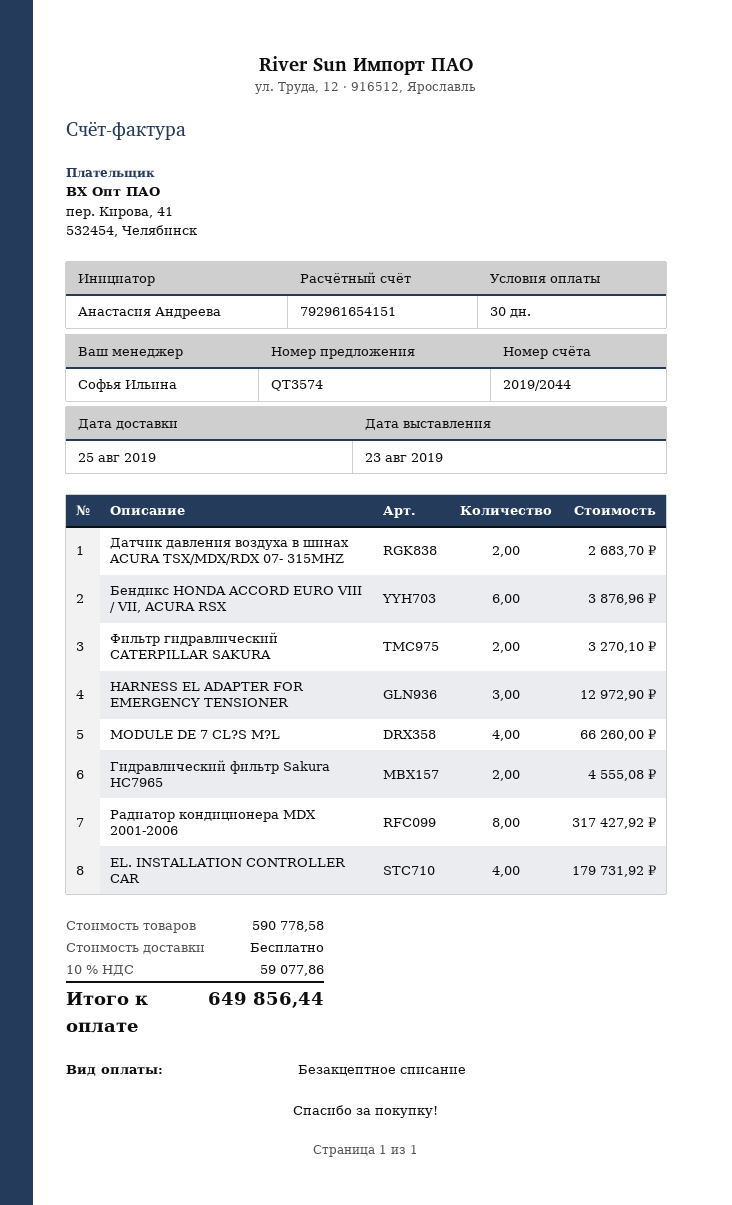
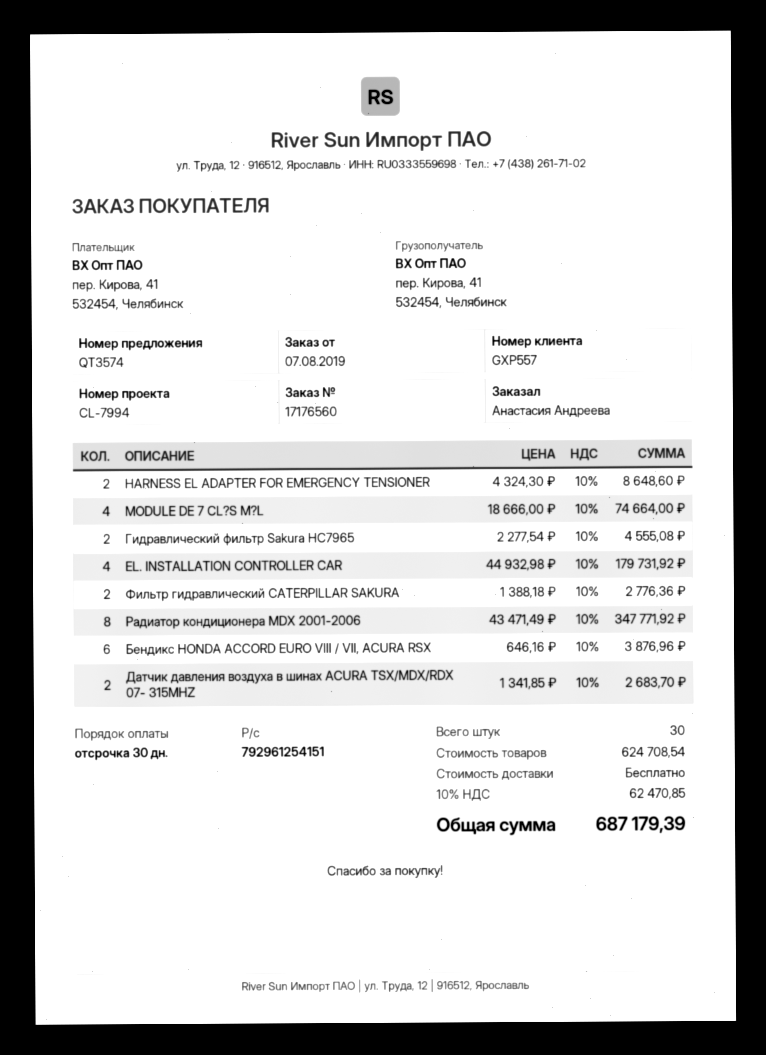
bank account: 792961654151 -> 792961254151
Фильтр гидравлический CATERPILLAR SAKURA: 2 for 3270.10 -> 2 for 2776.36
HARNESS EL ADAPTER FOR EMERGENCY TENSIONER: 3 for 12972.90 -> 2 for 8648.60
MODULE DE 7 CL?S M?L: 4 for 66260.00 -> 4 for 74664.00
Радиатор кондиционера MDX 2001-2006: 8 for 317427.92 -> 8 for 347771.92
subtotal: 590778.58 -> 624708.54
tax: 10% = 59077.86 -> 10% = 62470.85
total: 649856.44 -> 687179.39

